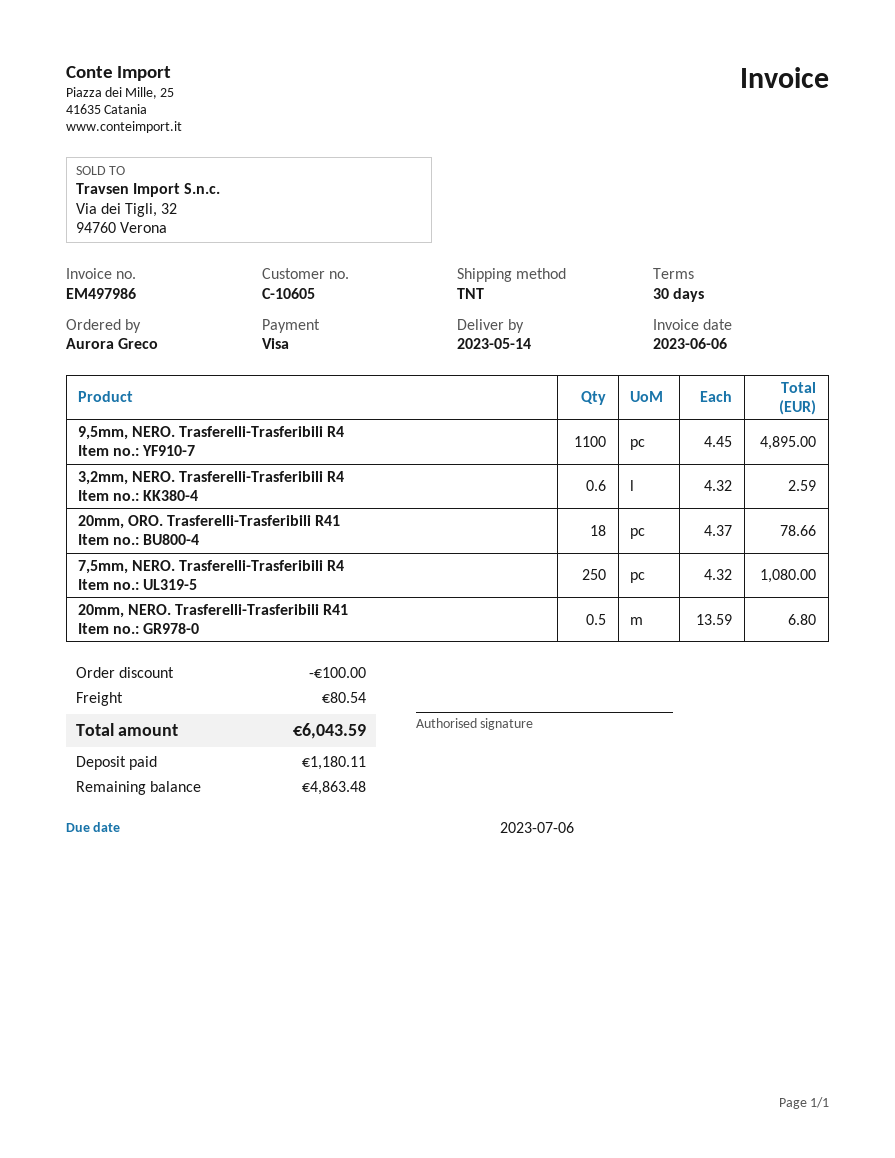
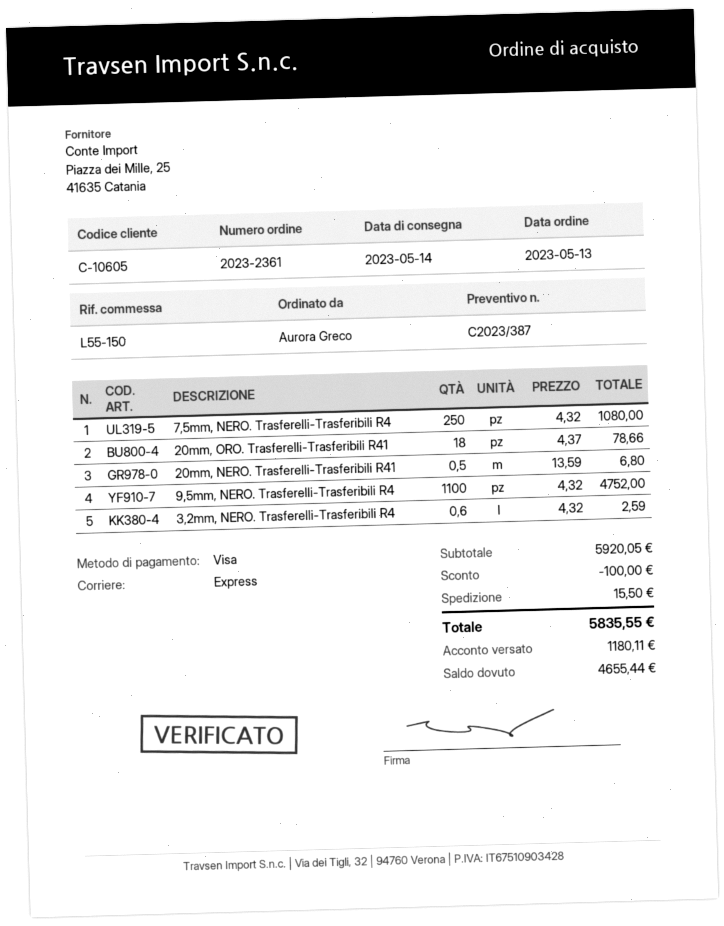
shipping method: TNT -> express
9,5mm, NERO. Trasferelli-Trasferibili R4: 1100 x 4.45 = 4895.00 -> 1100 x 4.32 = 4752.00
shipping: 80.54 -> 15.50
total: 6043.59 -> 5835.55
balance: 4863.48 -> 4655.44

